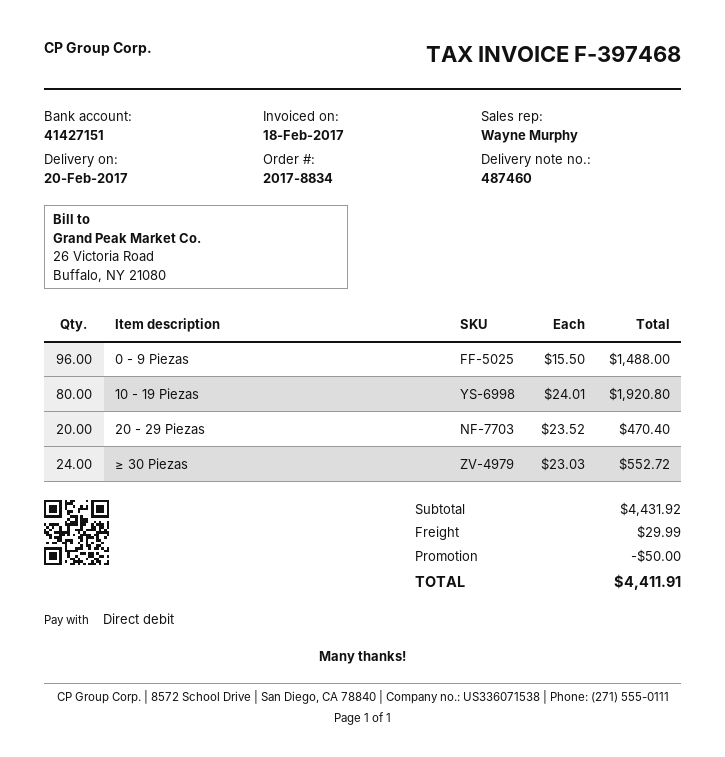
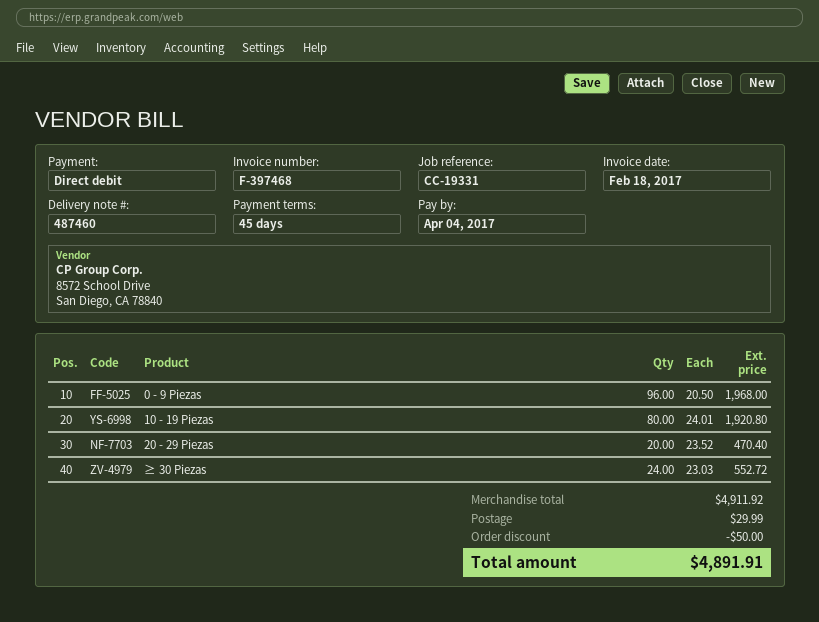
0 - 9 Piezas: 96 x 15.50 = 1488.00 -> 96 x 20.50 = 1968.00
subtotal: 4431.92 -> 4911.92
total: 4411.91 -> 4891.91

